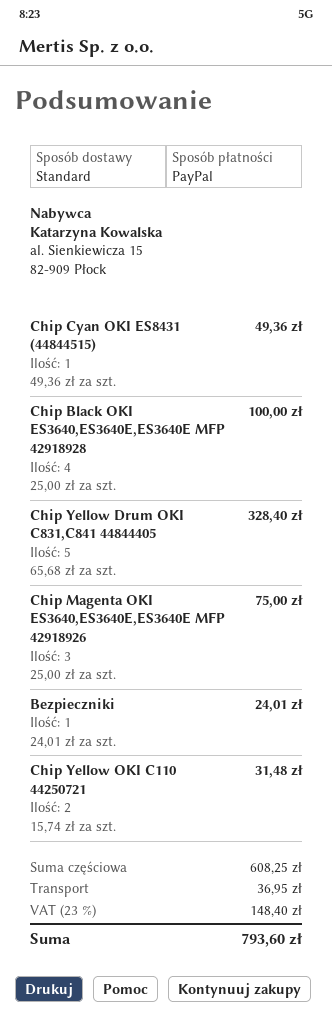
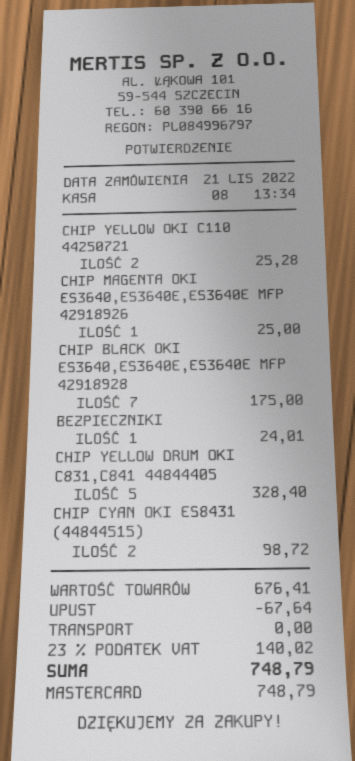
payment method: PayPal -> Mastercard
Chip Cyan OKI ES8431 (44844515): 1 for 49.36 -> 2 for 98.72
Chip Black OKI ES3640,ES3640E,ES3640E MFP 42918928: 4 for 100.00 -> 7 for 175.00
Chip Magenta OKI ES3640,ES3640E,ES3640E MFP 42918926: 3 for 75.00 -> 1 for 25.00
Chip Yellow OKI C110 44250721: 2 for 31.48 -> 2 for 25.28
subtotal: 608.25 -> 676.41
discount: none -> 67.64
shipping: 36.95 -> 0.00
tax: 23% = 148.40 -> 23% = 140.02
total: 793.60 -> 748.79

